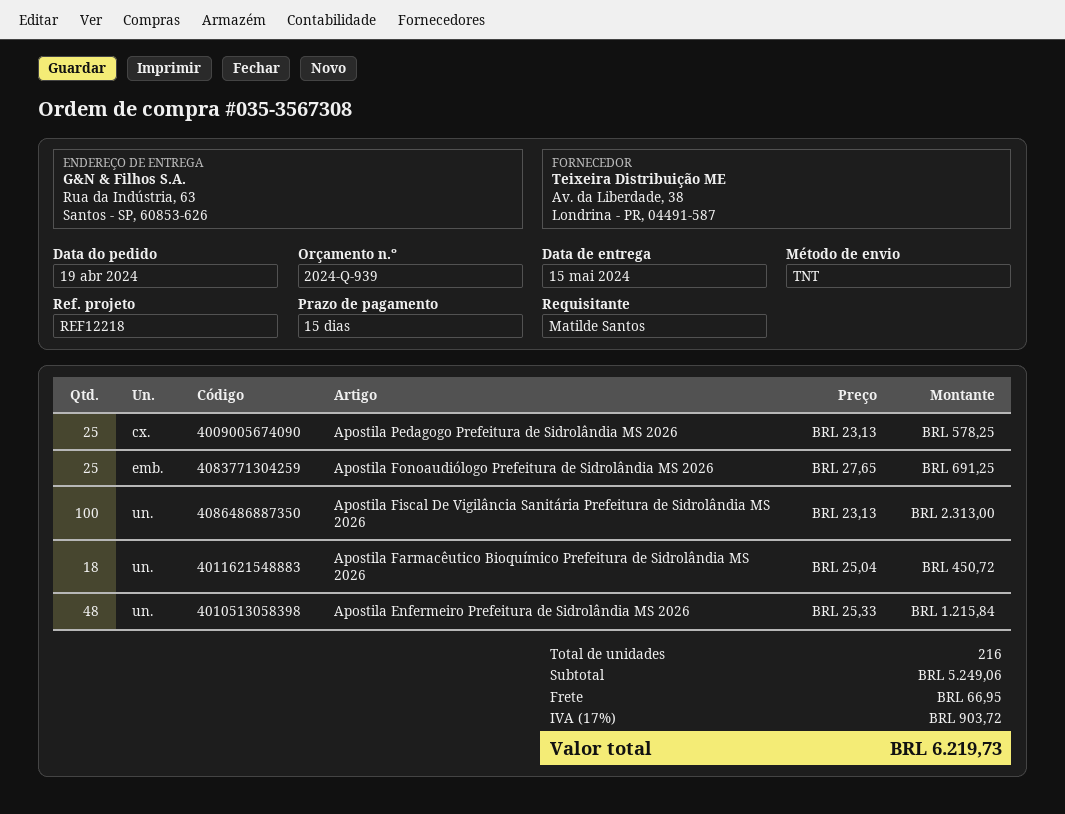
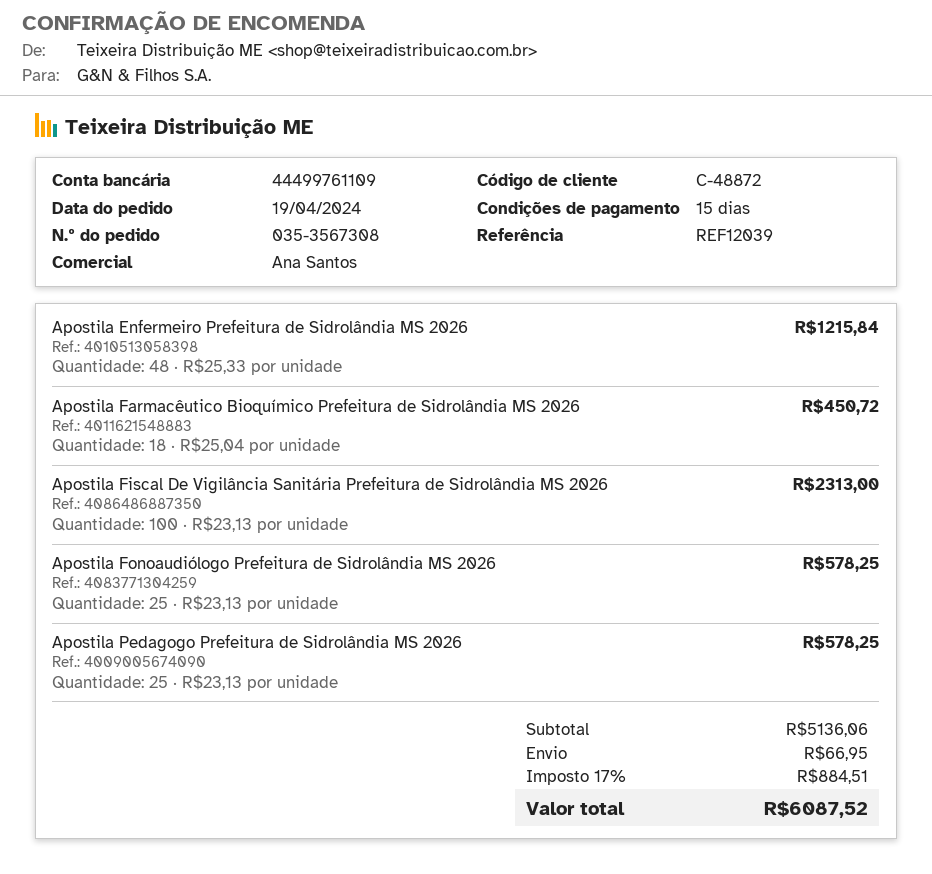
reference: REF12218 -> REF12039
Apostila Fonoaudiólogo Prefeitura de Sidrolândia MS 2026: 25 x 27.65 = 691.25 -> 25 x 23.13 = 578.25
subtotal: 5249.06 -> 5136.06
tax: 17% = 903.72 -> 17% = 884.51
total: 6219.73 -> 6087.52

